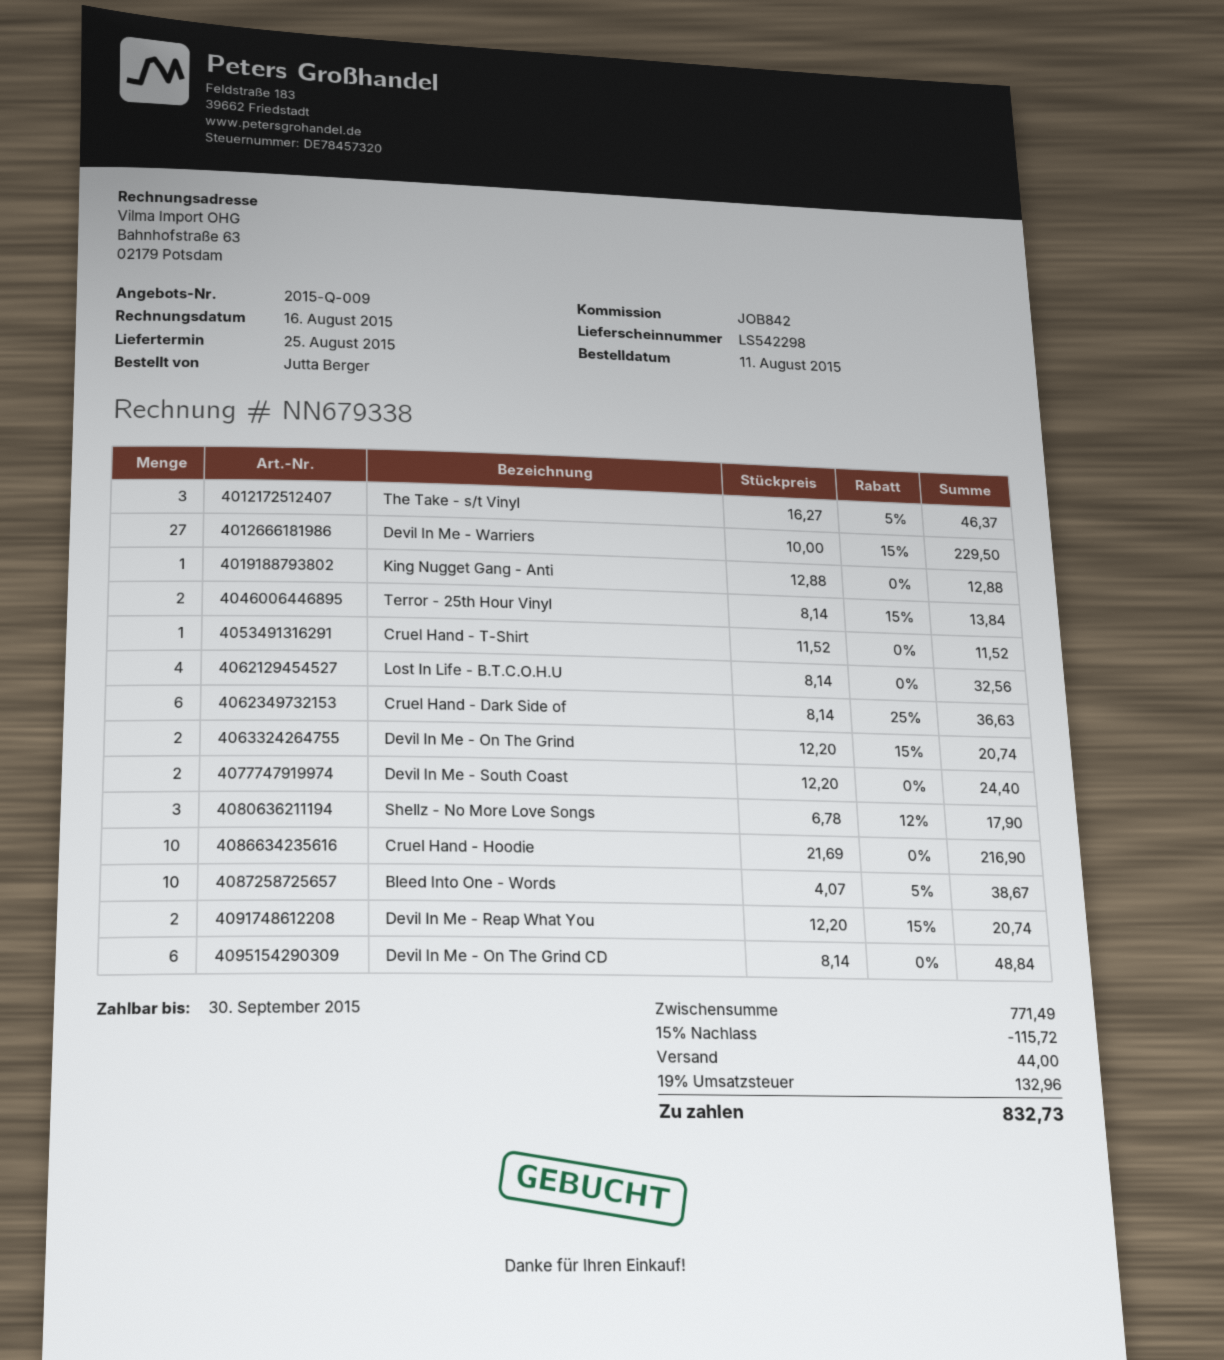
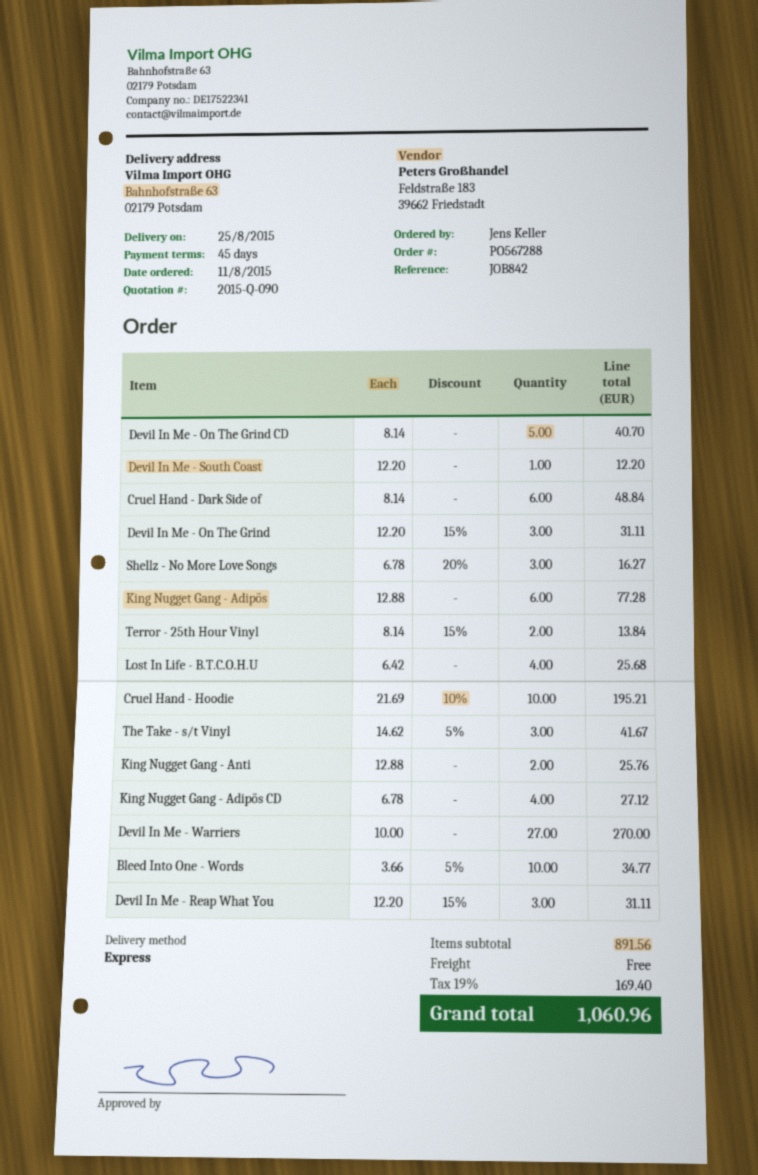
quote number: 2015-Q-009 -> 2015-Q-090
ordered by: Jutta Berger -> Jens Keller
The Take - s/t Vinyl: 3 x 16.27 - 5% = 46.37 -> 3 x 14.62 - 5% = 41.67
Devil In Me - Warriers: 27 x 10.00 - 15% = 229.50 -> 27 x 10.00 = 270.00
King Nugget Gang - Anti: 1 x 12.88 = 12.88 -> 2 x 12.88 = 25.76
Cruel Hand - T-Shirt: 1 x 11.52 = 11.52 -> none
Lost In Life - B.T.C.O.H.U: 4 x 8.14 = 32.56 -> 4 x 6.42 = 25.68
Cruel Hand - Dark Side of: 6 x 8.14 - 25% = 36.63 -> 6 x 8.14 = 48.84
Devil In Me - On The Grind: 2 x 12.20 - 15% = 20.74 -> 3 x 12.20 - 15% = 31.11
Devil In Me - South Coast: 2 x 12.20 = 24.40 -> 1 x 12.20 = 12.20
Shellz - No More Love Songs: 3 x 6.78 - 12% = 17.90 -> 3 x 6.78 - 20% = 16.27
Cruel Hand - Hoodie: 10 x 21.69 = 216.90 -> 10 x 21.69 - 10% = 195.21
Bleed Into One - Words: 10 x 4.07 - 5% = 38.67 -> 10 x 3.66 - 5% = 34.77
Devil In Me - Reap What You: 2 x 12.20 - 15% = 20.74 -> 3 x 12.20 - 15% = 31.11
Devil In Me - On The Grind CD: 6 x 8.14 = 48.84 -> 5 x 8.14 = 40.70
King Nugget Gang - Adipös: none -> 6 x 12.88 = 77.28
King Nugget Gang - Adipös CD: none -> 4 x 6.78 = 27.12
subtotal: 771.49 -> 891.56
discount: 15% = 115.72 -> none
shipping: 44.00 -> 0.00
tax: 19% = 132.96 -> 19% = 169.40
total: 832.73 -> 1060.96

